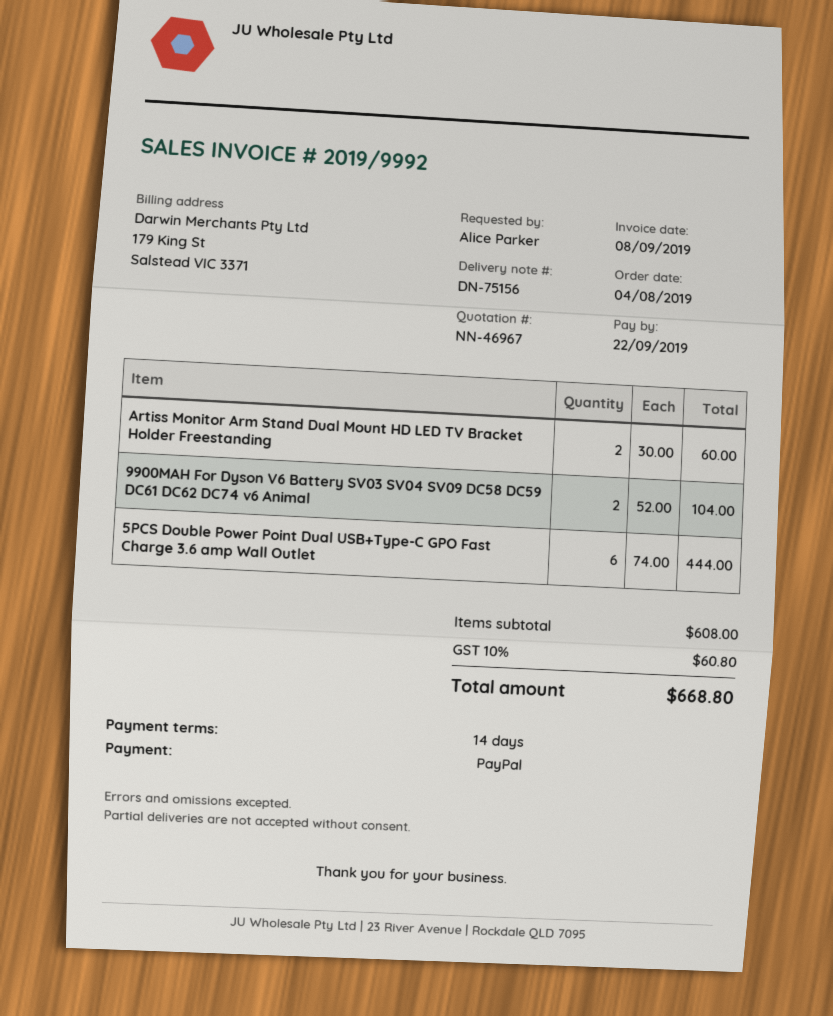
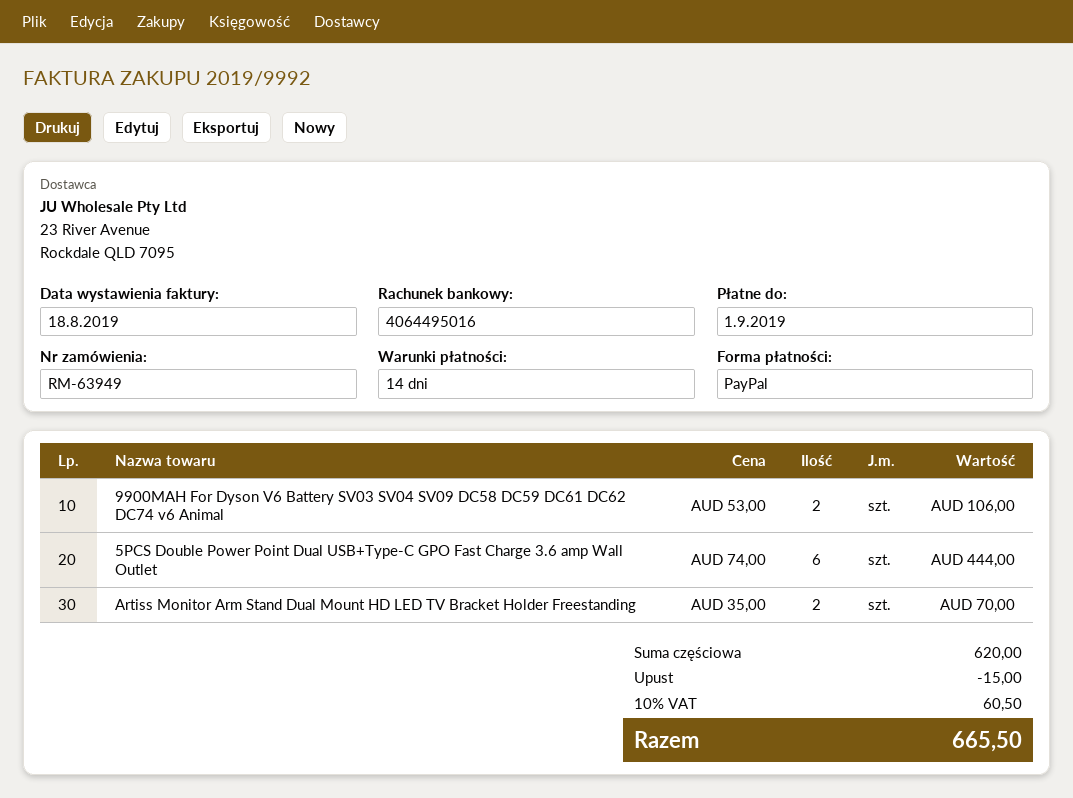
invoice date: 2019-09-08 -> 2019-08-18
due date: 2019-09-22 -> 2019-09-01
Artiss Monitor Arm Stand Dual Mount HD LED TV Bracket Holder Freestanding: 2 x 30.00 = 60.00 -> 2 x 35.00 = 70.00
9900MAH For Dyson V6 Battery SV03 SV04 SV09 DC58 DC59 DC61 DC62 DC74 v6 Animal: 2 x 52.00 = 104.00 -> 2 x 53.00 = 106.00
subtotal: 608.00 -> 620.00
discount: none -> 15.00
tax: 10% = 60.80 -> 10% = 60.50
total: 668.80 -> 665.50

